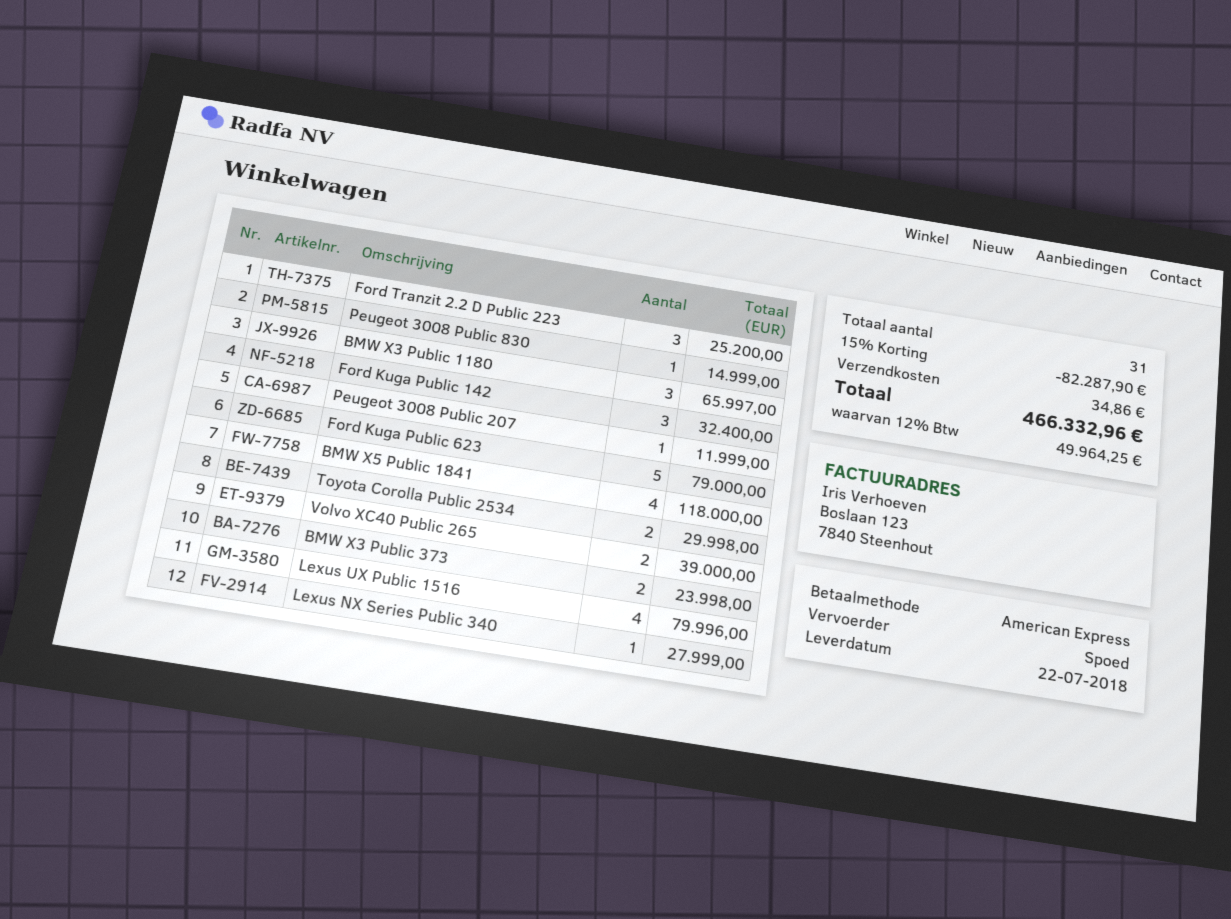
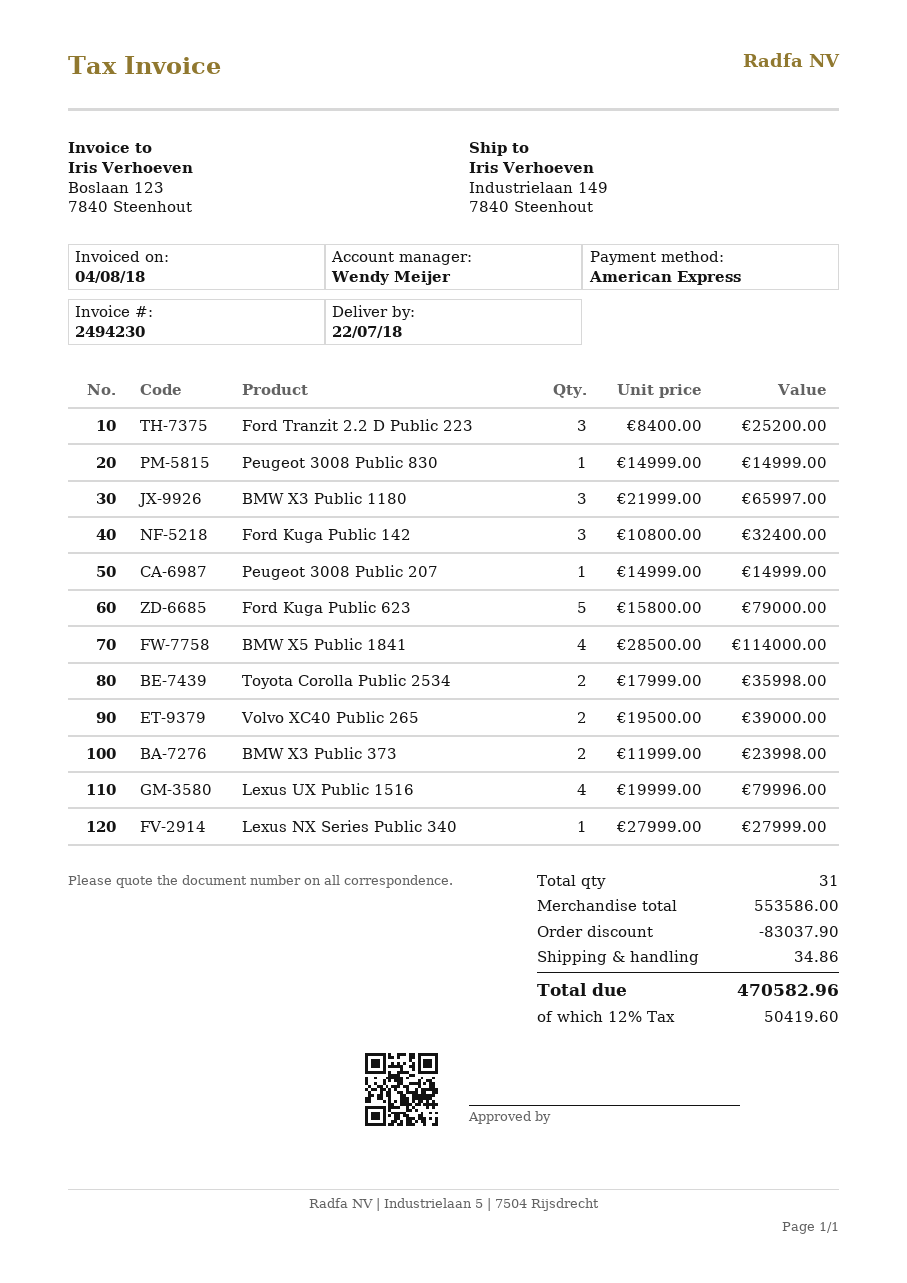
Peugeot 3008 Public 207: 1 for 11999.00 -> 1 for 14999.00
BMW X5 Public 1841: 4 for 118000.00 -> 4 for 114000.00
Toyota Corolla Public 2534: 2 for 29998.00 -> 2 for 35998.00
discount: 82287.90 -> 83037.90
tax: 12% = 49964.25 -> 12% = 50419.60
total: 466332.96 -> 470582.96

